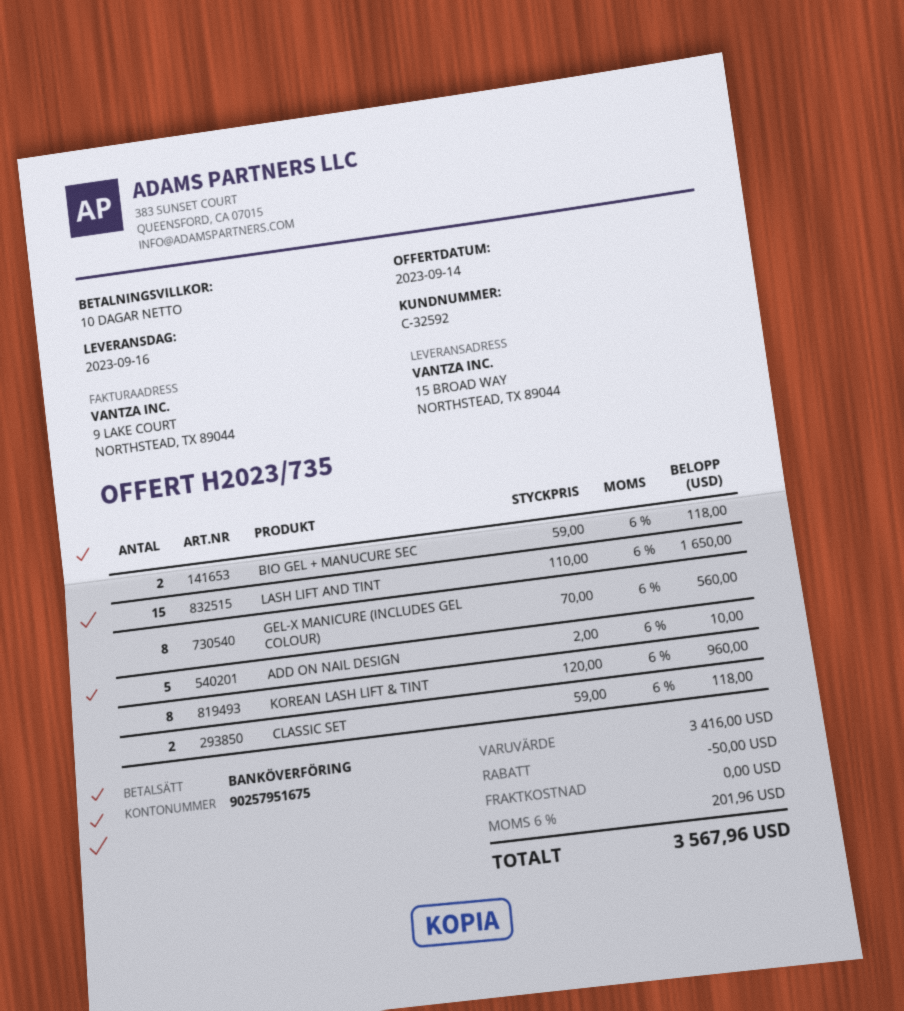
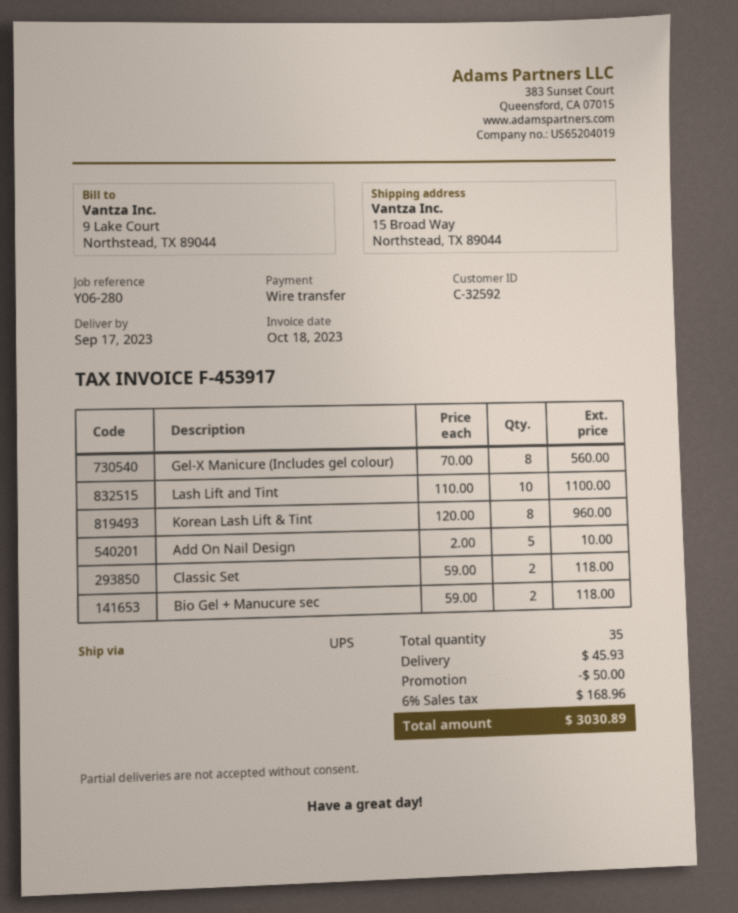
delivery date: 2023-09-16 -> 2023-09-17
LASH LIFT AND TINT: 15 x 110.00 = 1650.00 -> 10 x 110.00 = 1100.00
shipping: 0.00 -> 45.93
tax: 6% = 201.96 -> 6% = 168.96
total: 3567.96 -> 3030.89

